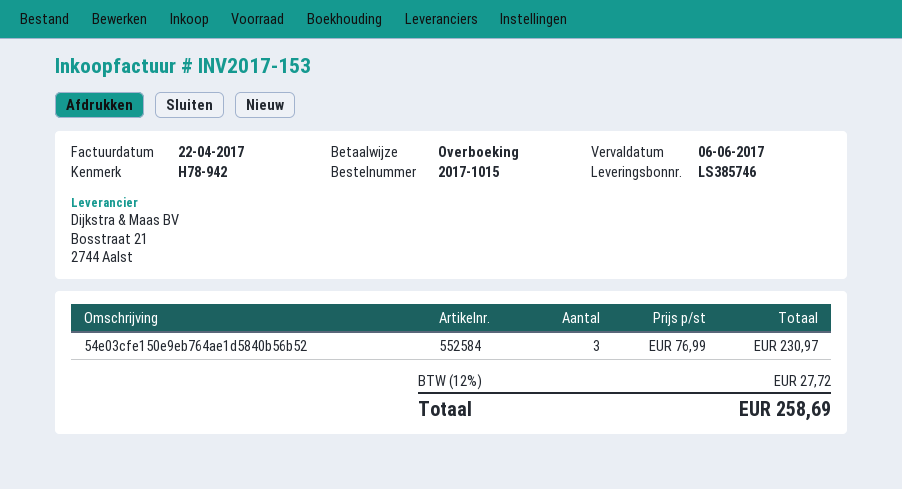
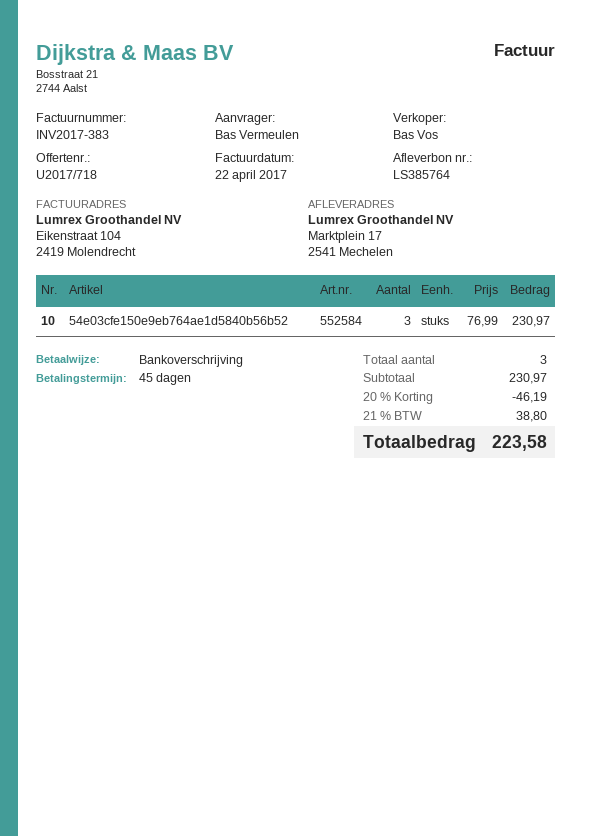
delivery note number: LS385746 -> LS385764
invoice number: INV2017-153 -> INV2017-383
discount: none -> 20% = 46.19
tax: 12% = 27.72 -> 21% = 38.80
total: 258.69 -> 223.58

